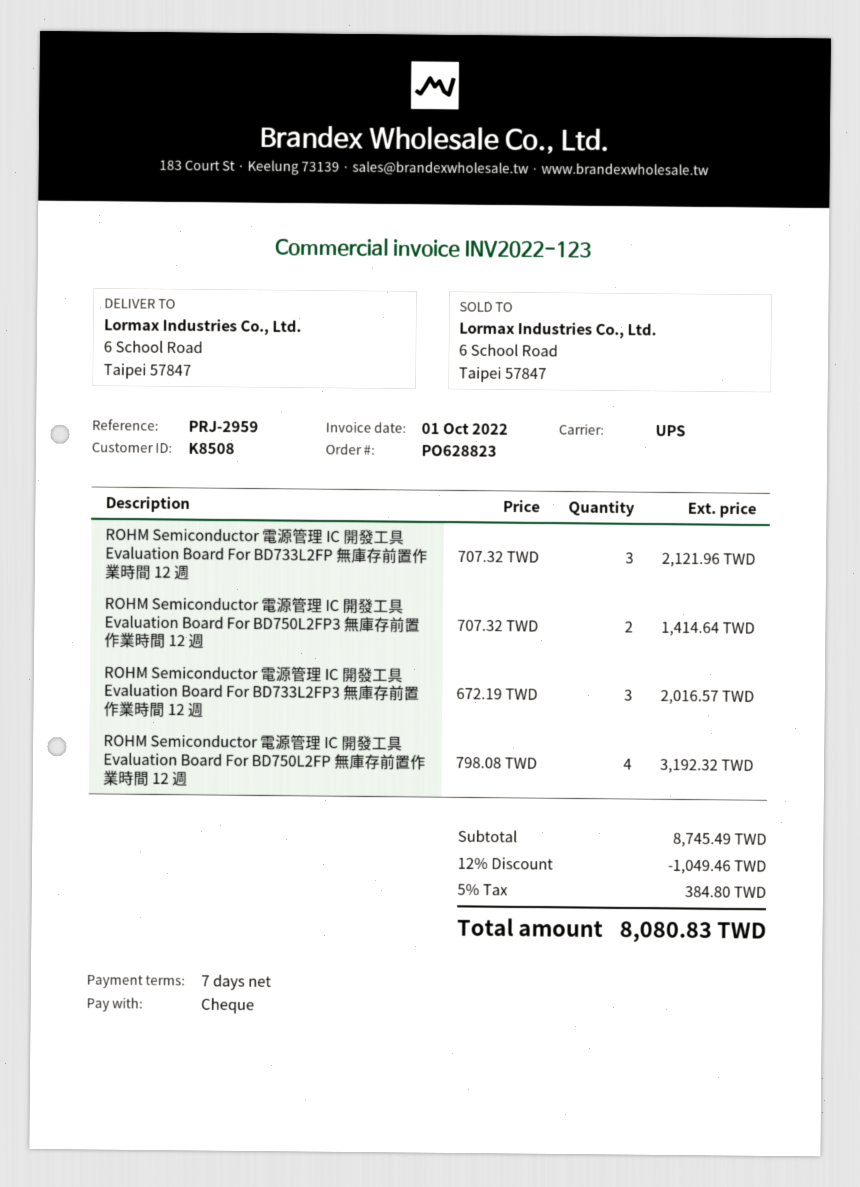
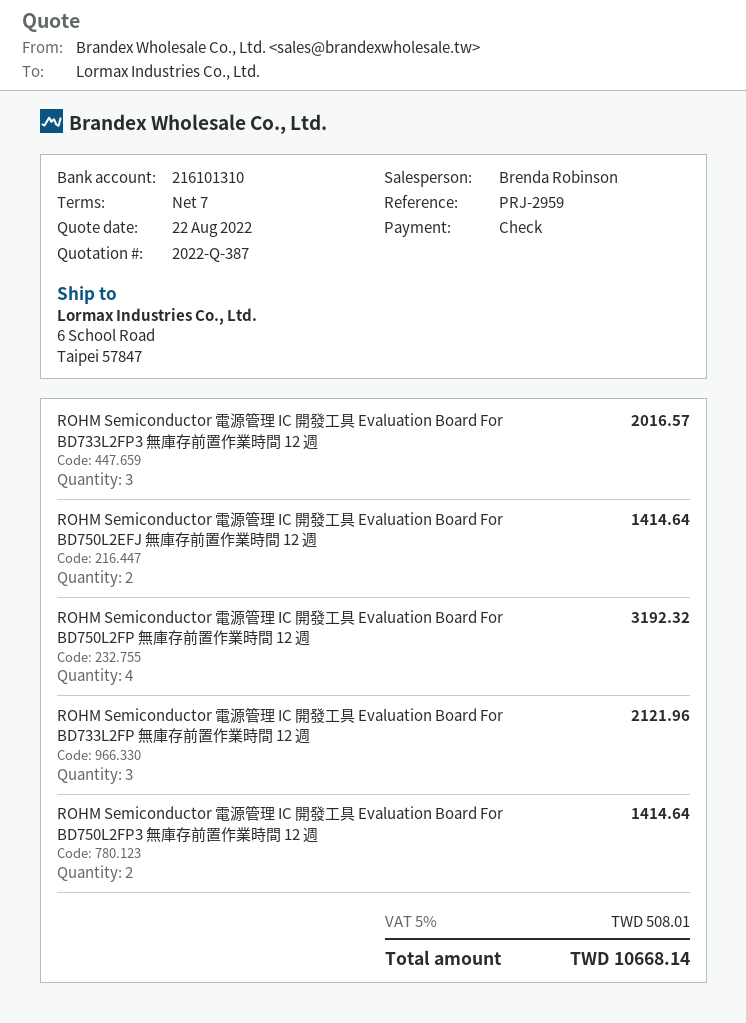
ROHM Semiconductor 電源管理 IC 開發工具 Evaluation Board For BD750L2EFJ 無庫存前置作業時間 12 週: none -> 2 for 1414.64
discount: 12% = 1049.46 -> none
tax: 5% = 384.80 -> 5% = 508.01
total: 8080.83 -> 10668.14

